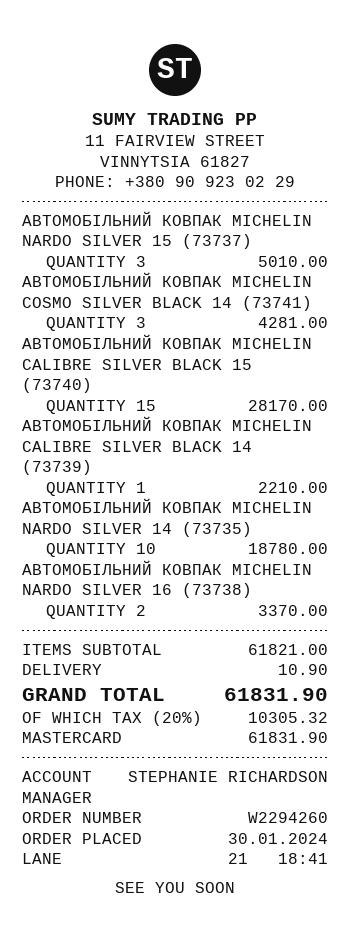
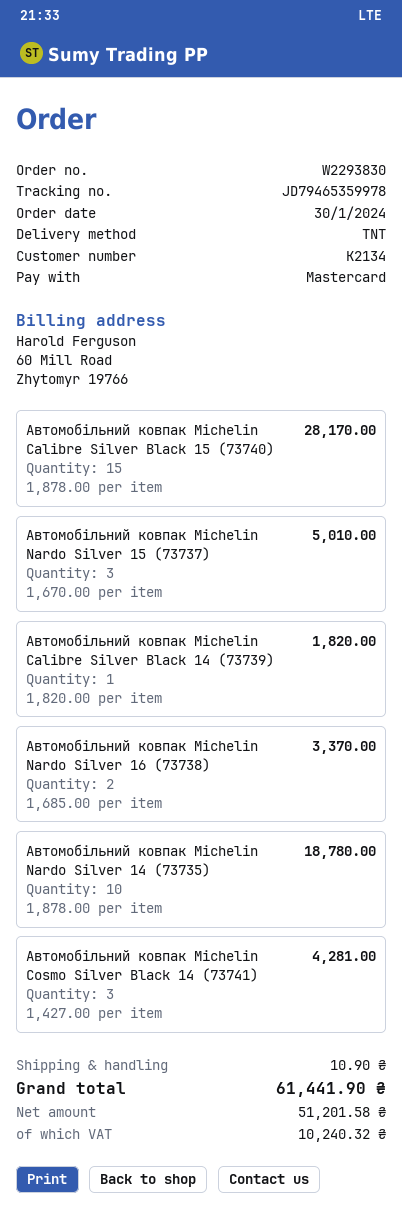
order number: W2294260 -> W2293830
АВТОМОБІЛЬНИЙ КОВПАК MICHELIN CALIBRE SILVER BLACK 14 (73739): 1 for 2210.00 -> 1 for 1820.00
tax: 10305.32 -> 10240.32
total: 61831.90 -> 61441.90

